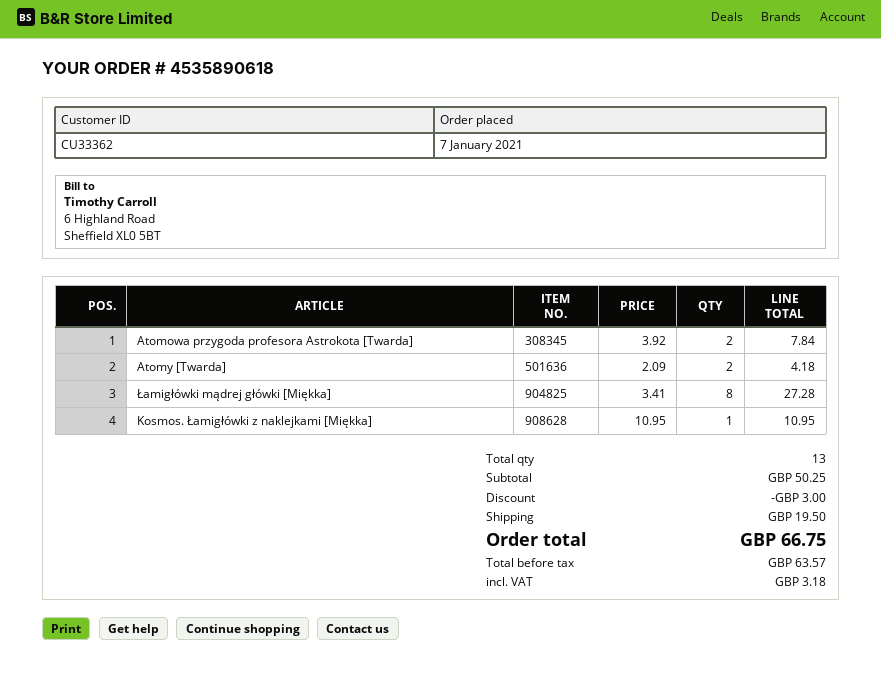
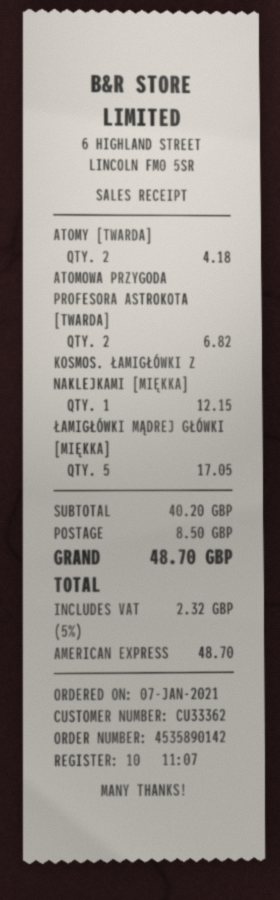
order number: 4535890618 -> 4535890142
Atomowa przygoda profesora Astrokota [Twarda]: 2 for 7.84 -> 2 for 6.82
Łamigłówki mądrej główki [Miękka]: 8 for 27.28 -> 5 for 17.05
Kosmos. Łamigłówki z naklejkami [Miękka]: 1 for 10.95 -> 1 for 12.15
subtotal: 50.25 -> 40.20
discount: 3.00 -> none
shipping: 19.50 -> 8.50
tax: 3.18 -> 2.32
total: 66.75 -> 48.70

